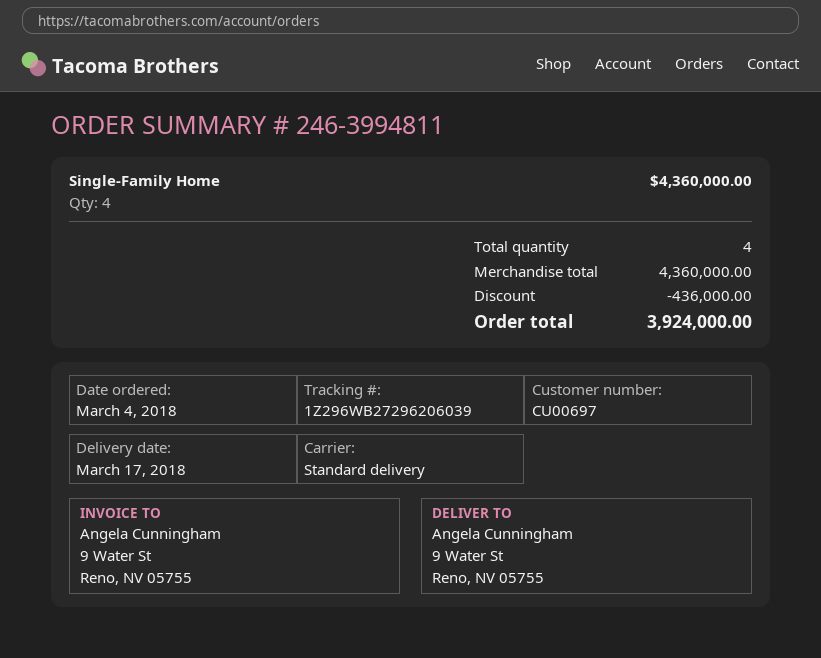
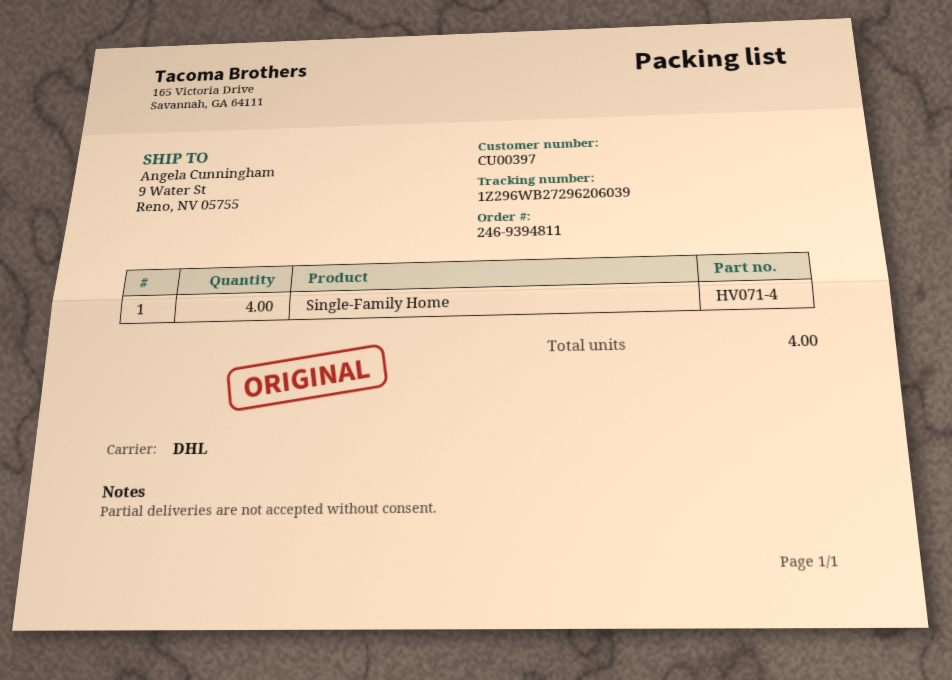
order number: 246-3994811 -> 246-9394811
customer number: CU00697 -> CU00397
shipping method: standard -> DHL

